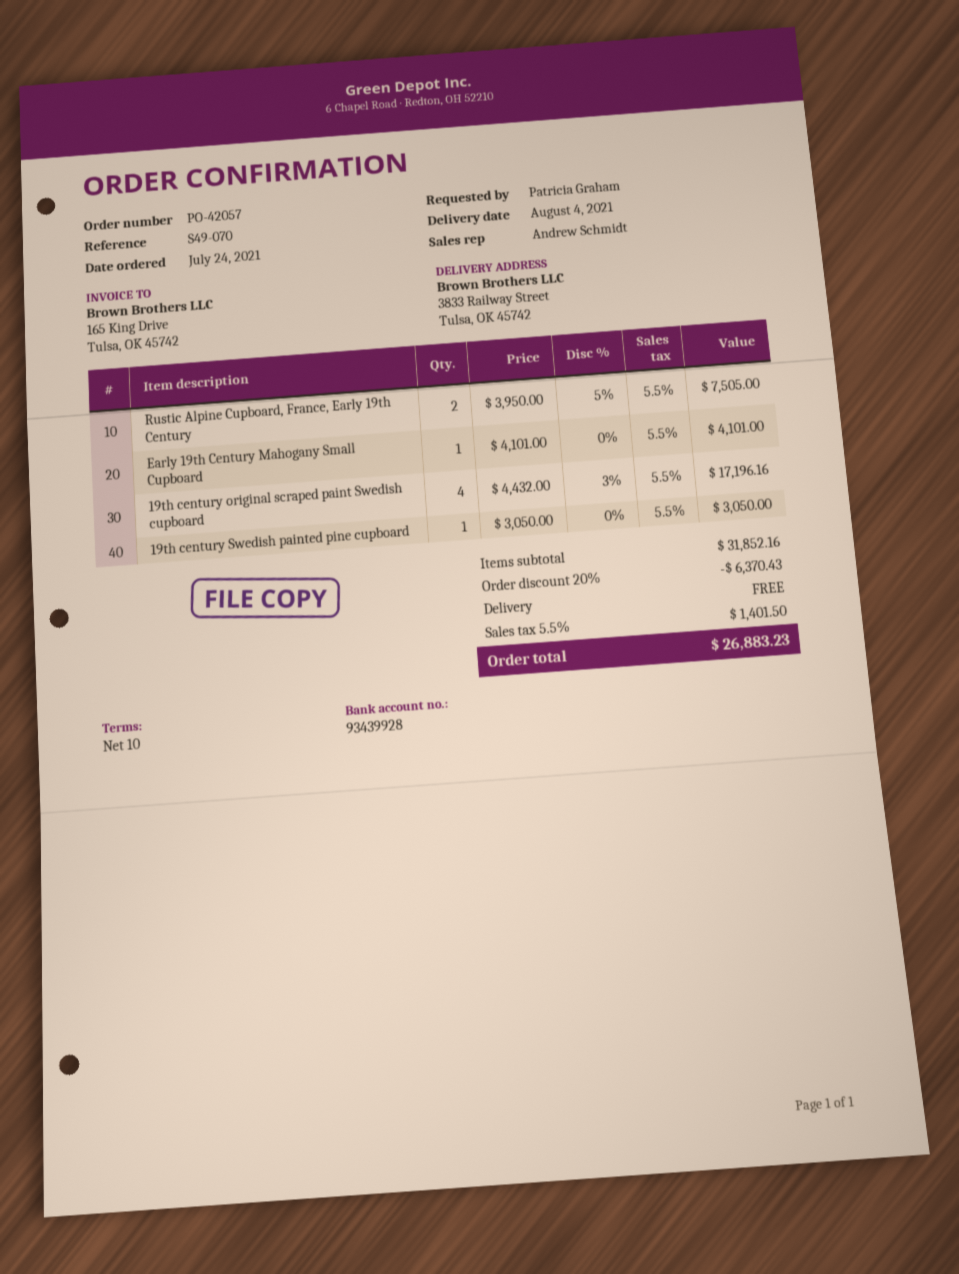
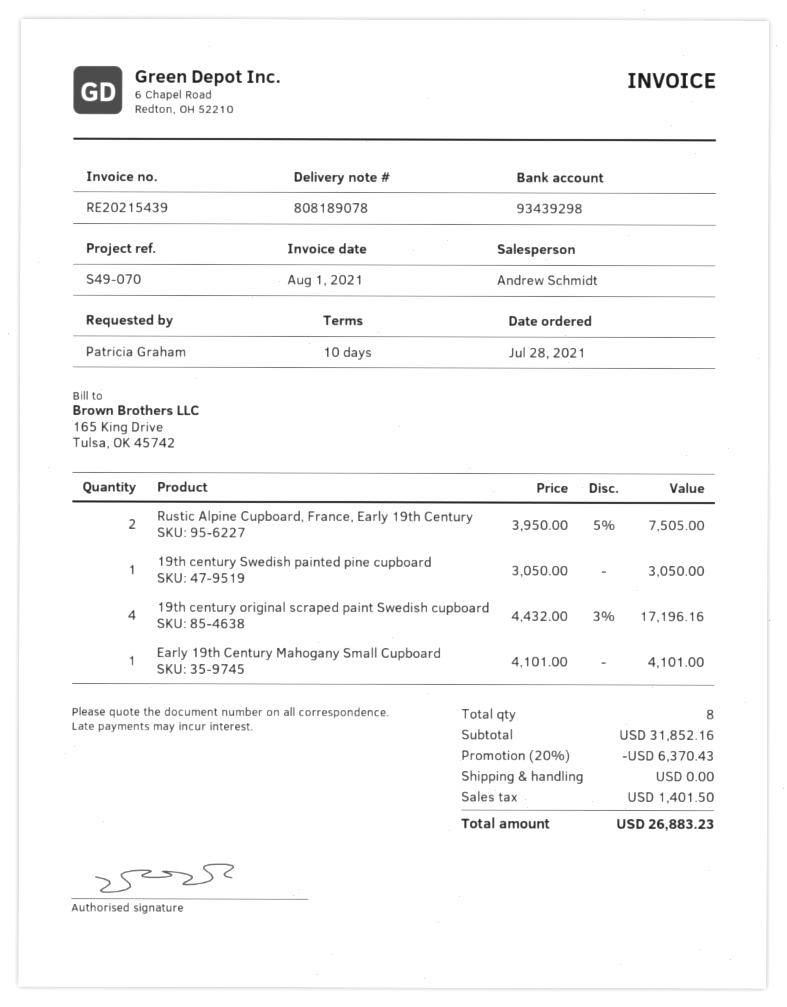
order date: 2021-07-24 -> 2021-07-28
bank account: 93439928 -> 93439298

